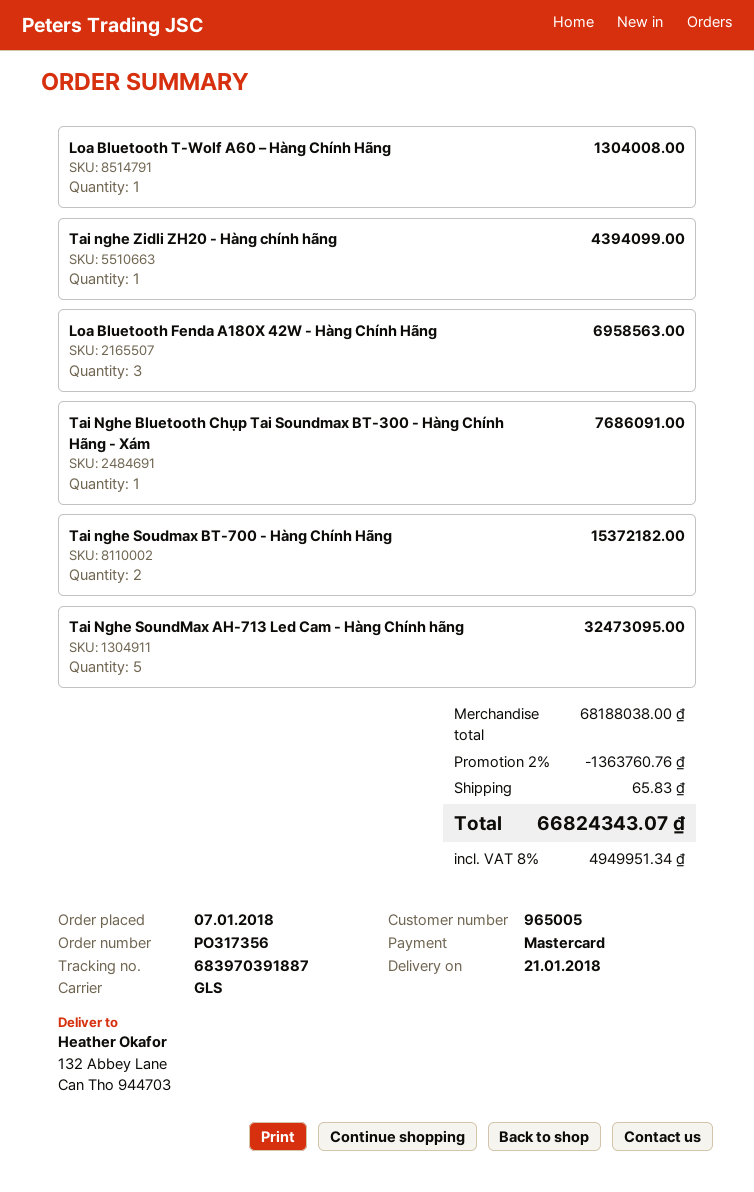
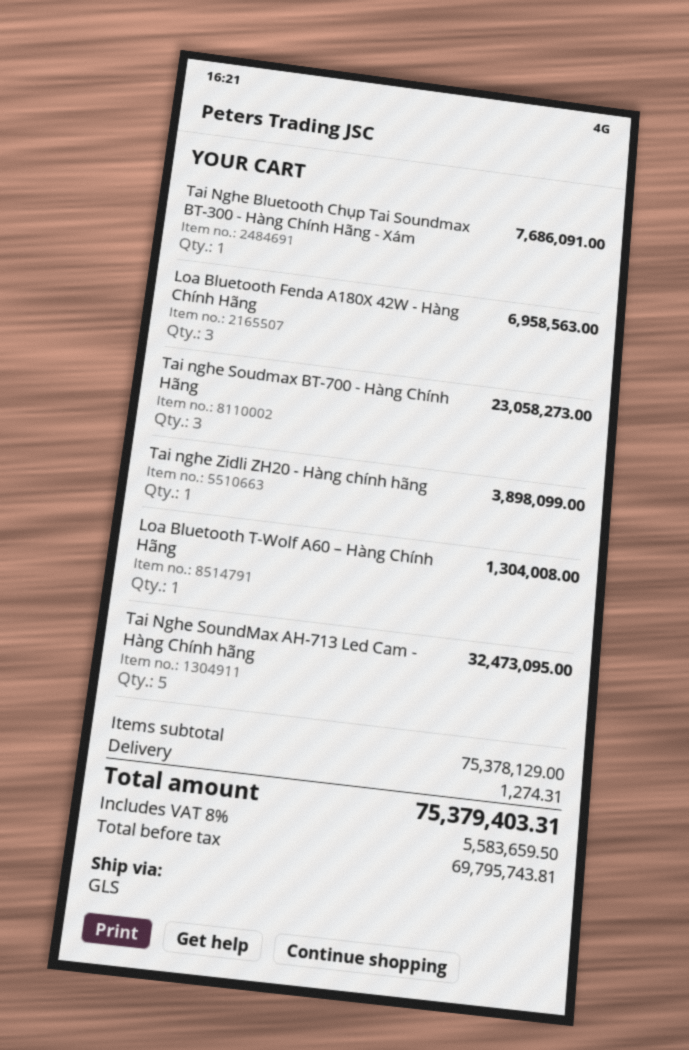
Tai nghe Zidli ZH20 - Hàng chính hãng: 1 for 4394099.00 -> 1 for 3898099.00
Tai nghe Soudmax BT-700 - Hàng Chính Hãng: 2 for 15372182.00 -> 3 for 23058273.00
subtotal: 68188038.00 -> 75378129.00
discount: 2% = 1363760.76 -> none
shipping: 65.83 -> 1274.31
tax: 8% = 4949951.34 -> 8% = 5583659.50
total: 66824343.07 -> 75379403.31

